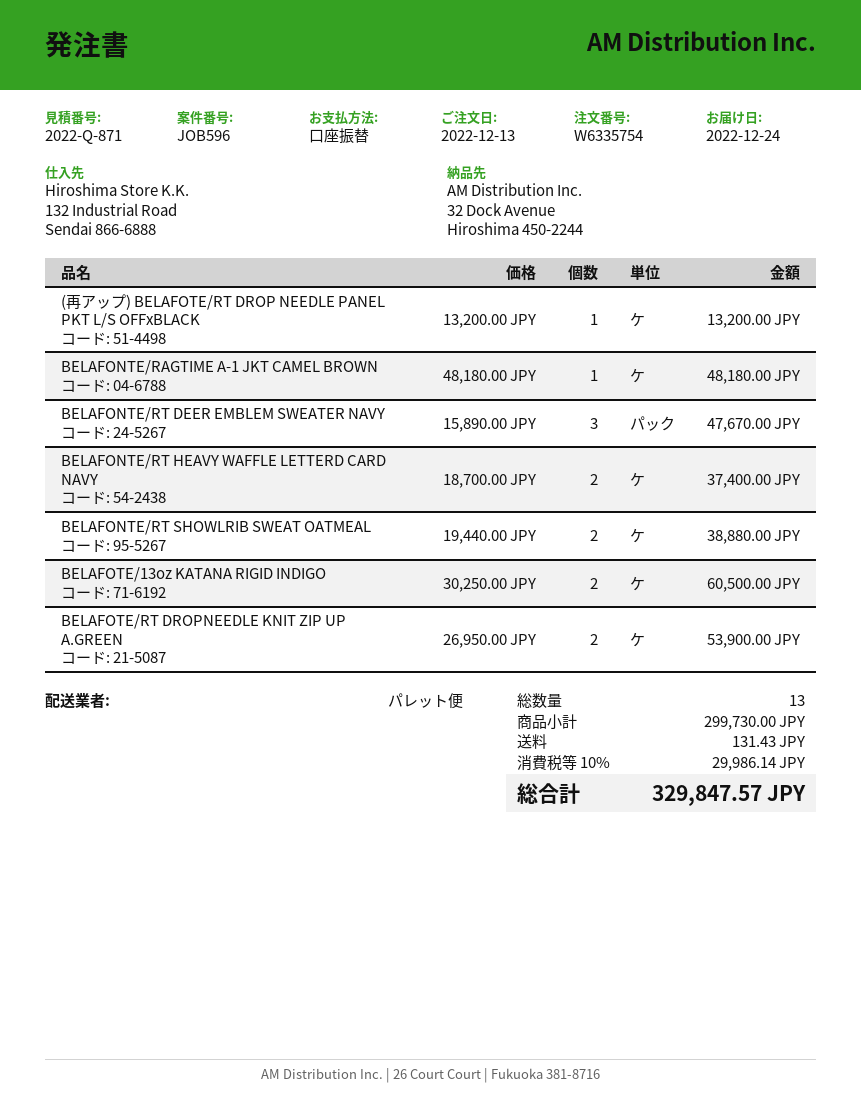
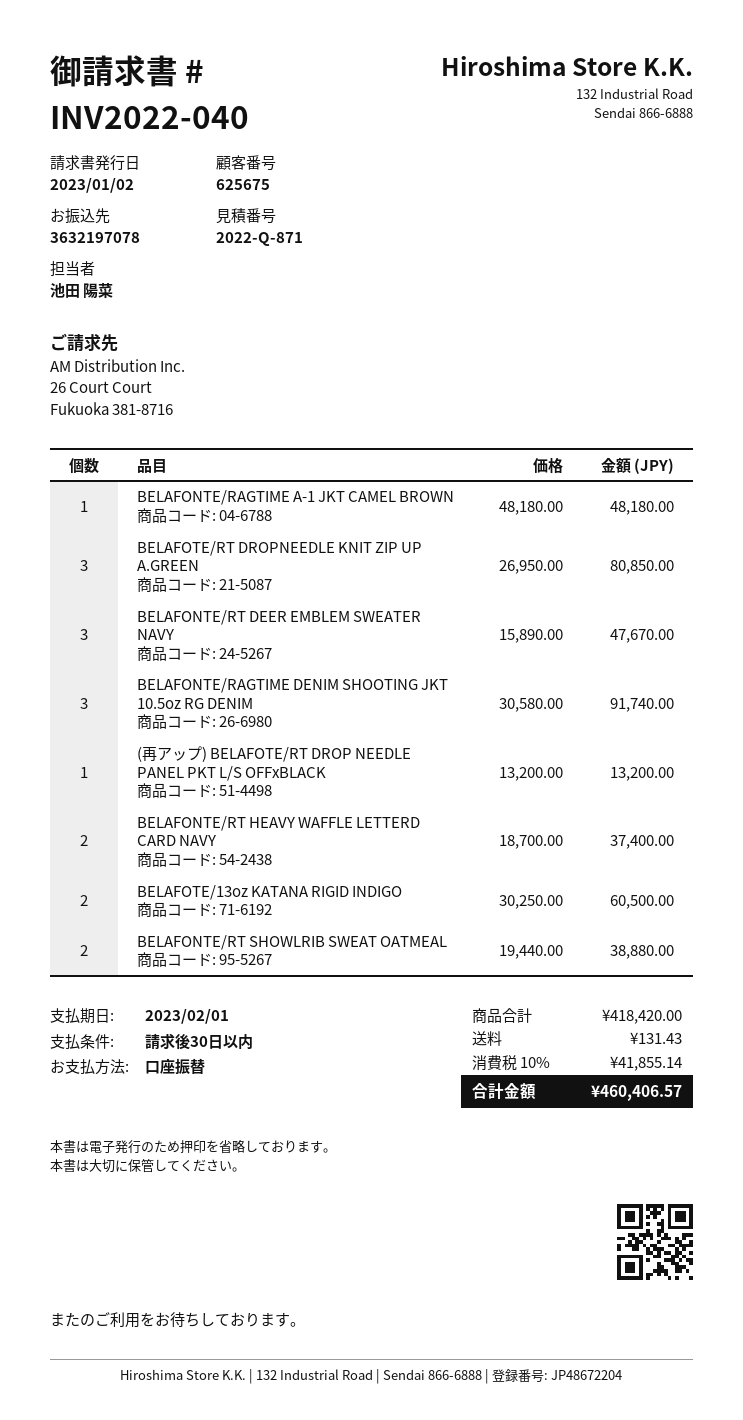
BELAFOTE/RT DROPNEEDLE KNIT ZIP UP A.GREEN: 2 x 26950.00 = 53900.00 -> 3 x 26950.00 = 80850.00
BELAFONTE/RAGTIME DENIM SHOOTING JKT 10.5oz RG DENIM: none -> 3 x 30580.00 = 91740.00
subtotal: 299730.00 -> 418420.00
tax: 10% = 29986.14 -> 10% = 41855.14
total: 329847.57 -> 460406.57

